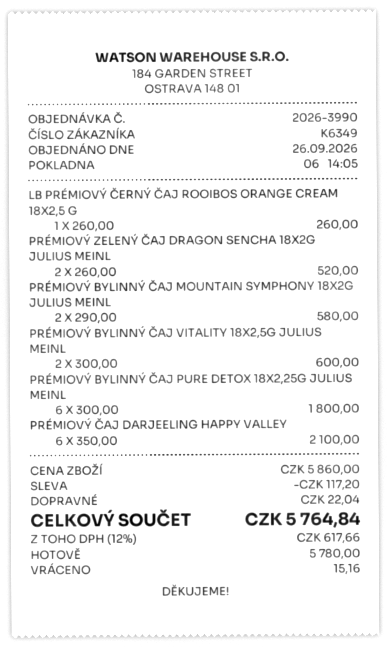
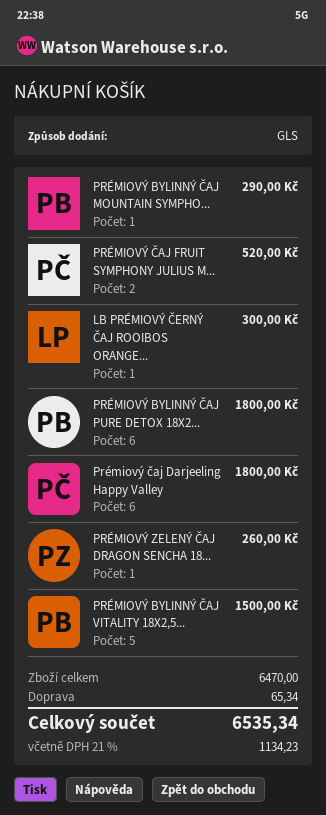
LB PRÉMIOVÝ ČERNÝ ČAJ ROOIBOS ORANGE CREAM 18X2,5 G: 1 for 260.00 -> 1 for 300.00
PRÉMIOVÝ ZELENÝ ČAJ DRAGON SENCHA 18X2G JULIUS MEINL: 2 for 520.00 -> 1 for 260.00
PRÉMIOVÝ BYLINNÝ ČAJ MOUNTAIN SYMPHONY 18X2G JULIUS MEINL: 2 for 580.00 -> 1 for 290.00
PRÉMIOVÝ BYLINNÝ ČAJ VITALITY 18X2,5G JULIUS MEINL: 2 for 600.00 -> 5 for 1500.00
PRÉMIOVÝ ČAJ DARJEELING HAPPY VALLEY: 6 for 2100.00 -> 6 for 1800.00
PRÉMIOVÝ ČAJ FRUIT SYMPHONY JULIUS M...: none -> 2 for 520.00
subtotal: 5860.00 -> 6470.00
discount: 117.20 -> none
shipping: 22.04 -> 65.34
tax: 12% = 617.66 -> 21% = 1134.23
total: 5764.84 -> 6535.34

